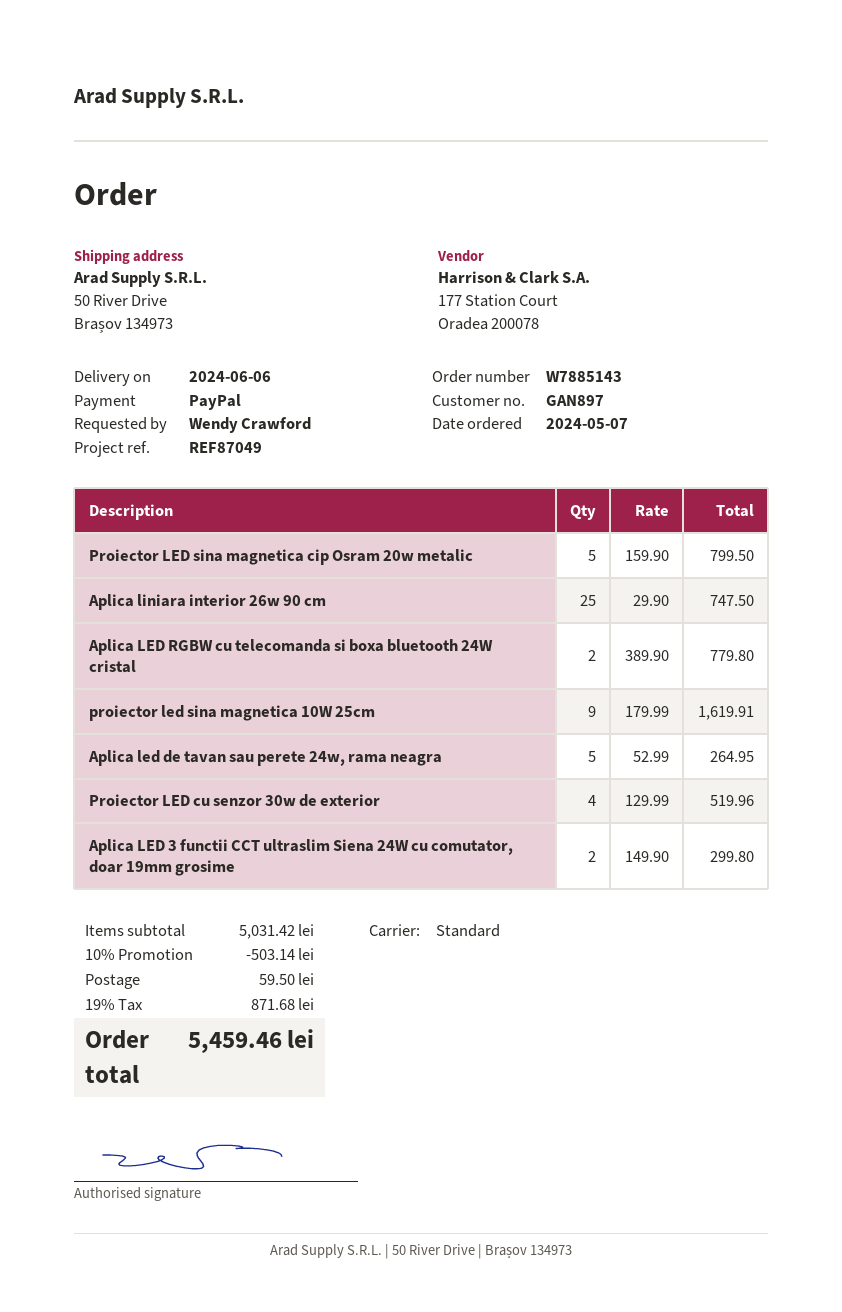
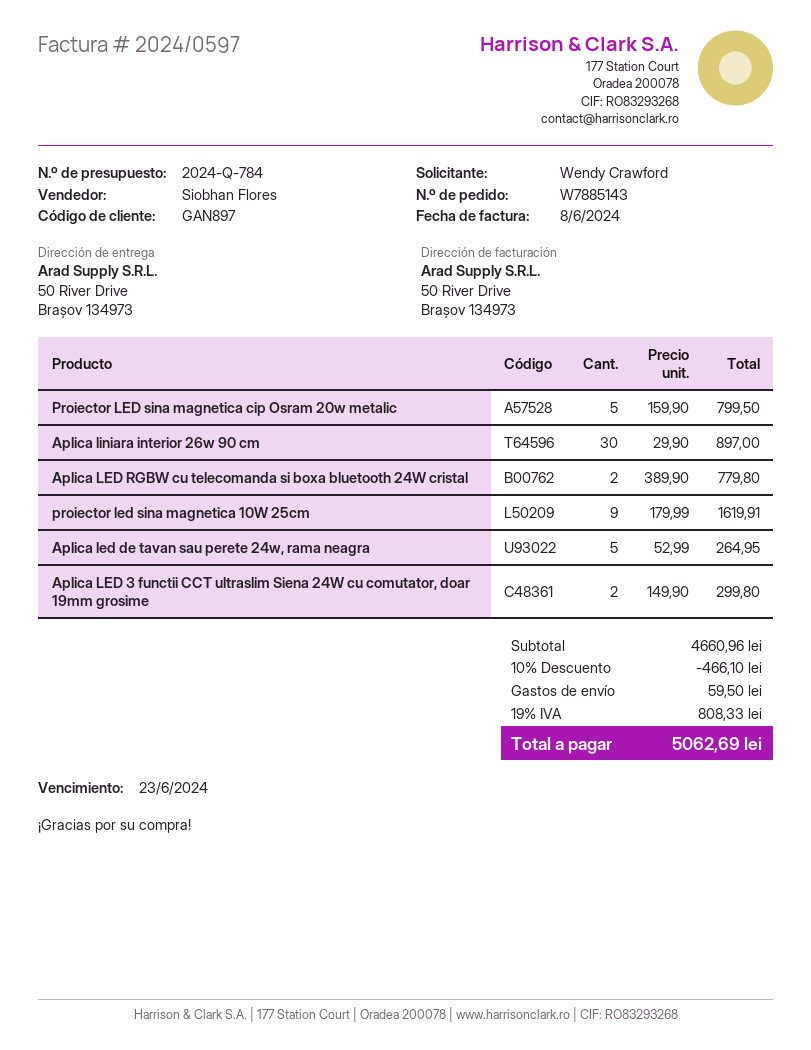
Aplica liniara interior 26w 90 cm: 25 x 29.90 = 747.50 -> 30 x 29.90 = 897.00
Proiector LED cu senzor 30w de exterior: 4 x 129.99 = 519.96 -> none
subtotal: 5031.42 -> 4660.96
discount: 10% = 503.14 -> 10% = 466.10
tax: 19% = 871.68 -> 19% = 808.33
total: 5459.46 -> 5062.69

